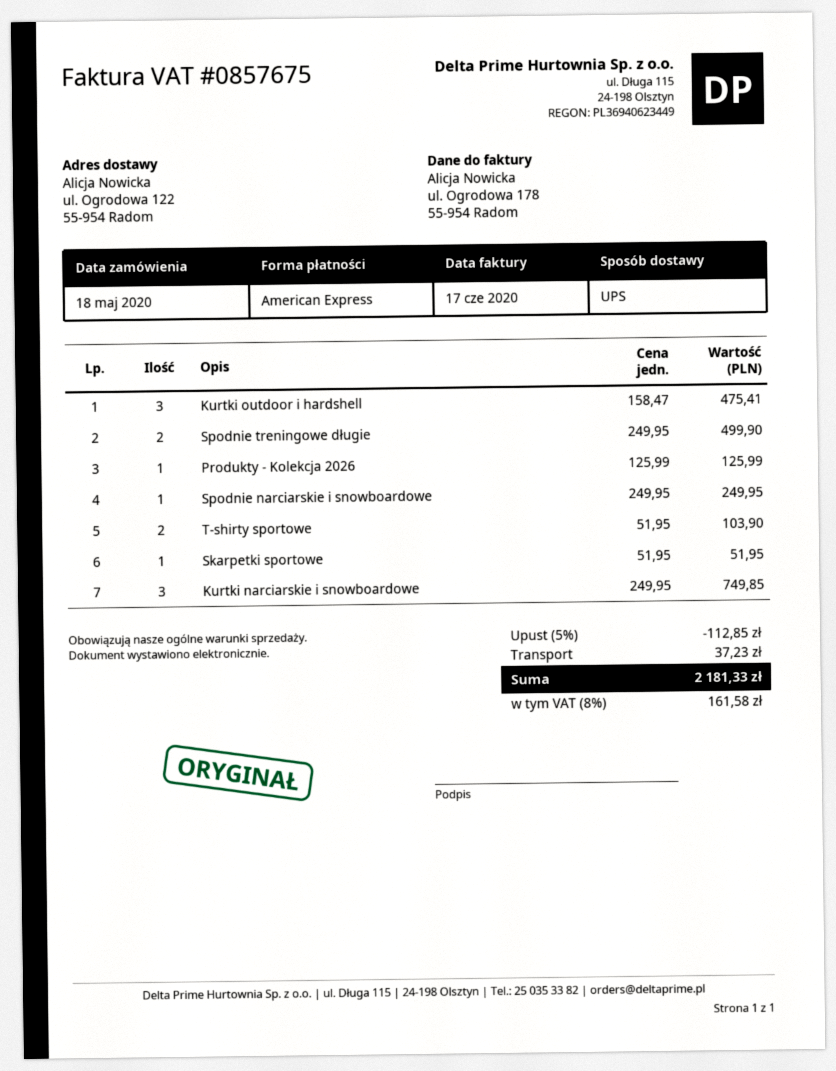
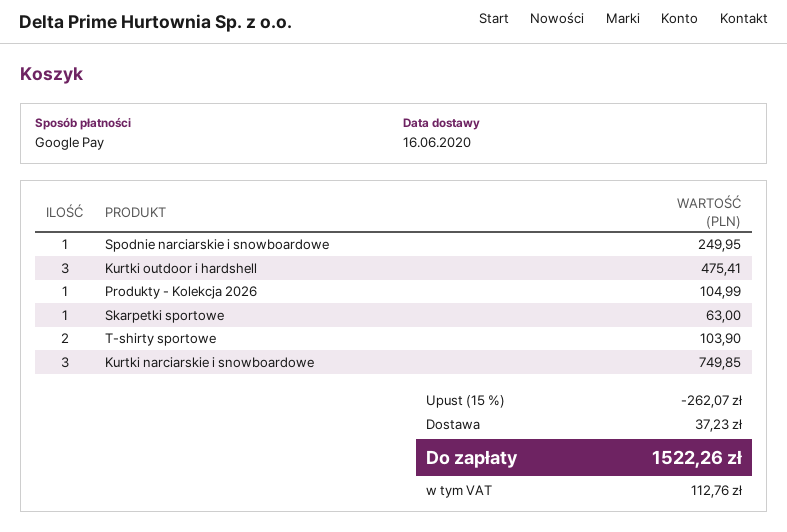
payment method: American Express -> Google Pay
Spodnie treningowe długie: 2 for 499.90 -> none
Produkty - Kolekcja 2026: 1 for 125.99 -> 1 for 104.99
Skarpetki sportowe: 1 for 51.95 -> 1 for 63.00
discount: 5% = 112.85 -> 15% = 262.07
tax: 161.58 -> 112.76
total: 2181.33 -> 1522.26

